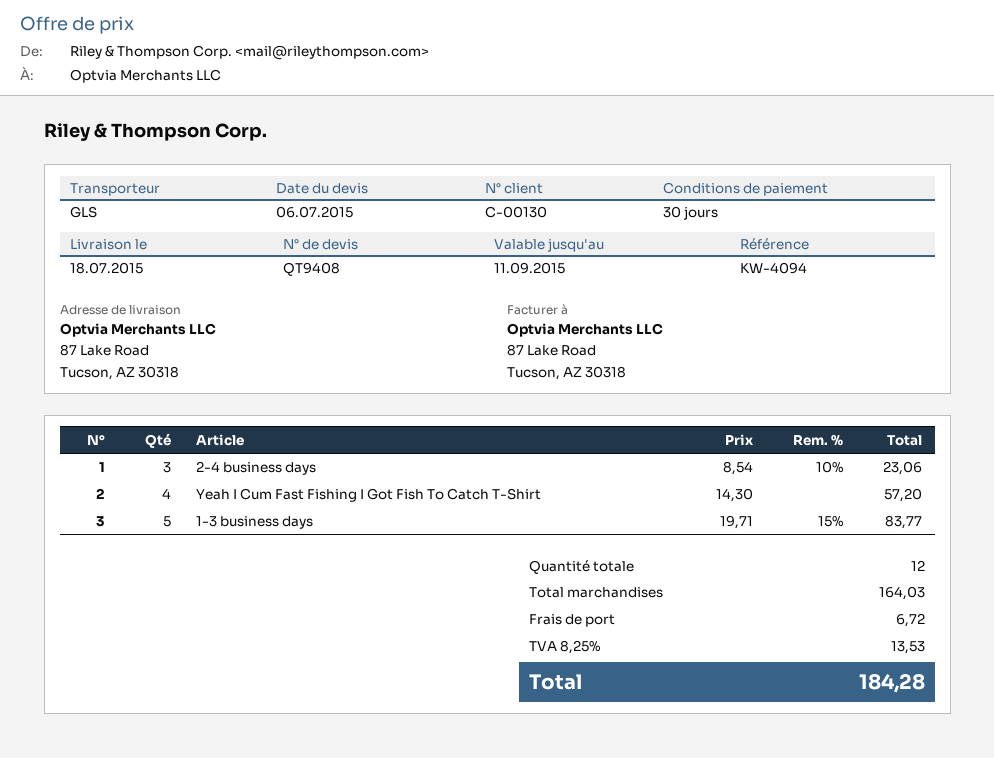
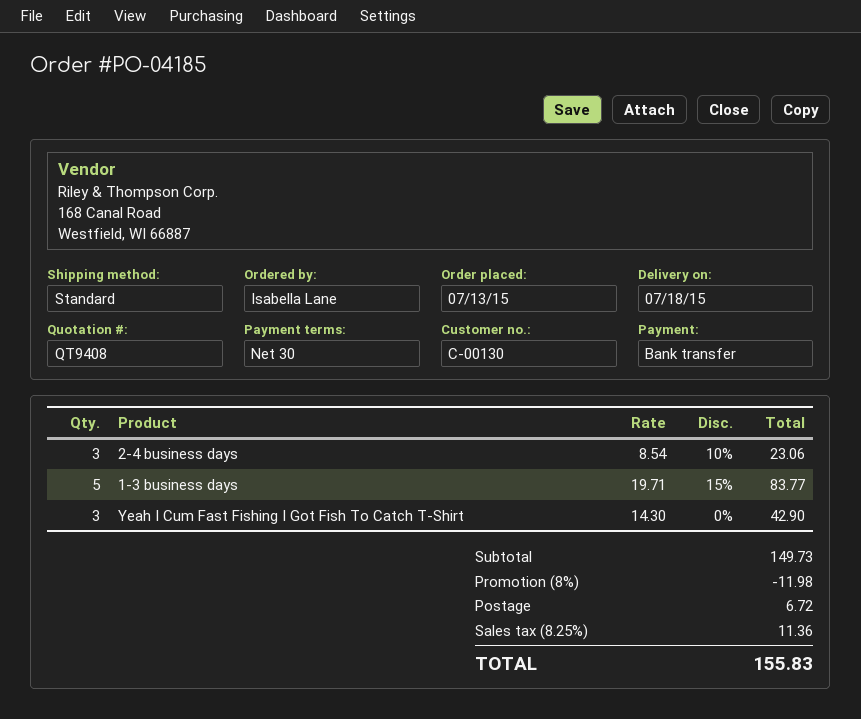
shipping method: GLS -> standard
Yeah I Cum Fast Fishing I Got Fish To Catch T-Shirt: 4 x 14.30 = 57.20 -> 3 x 14.30 = 42.90
subtotal: 164.03 -> 149.73
discount: none -> 8% = 11.98
tax: 8.25% = 13.53 -> 8.25% = 11.36
total: 184.28 -> 155.83

